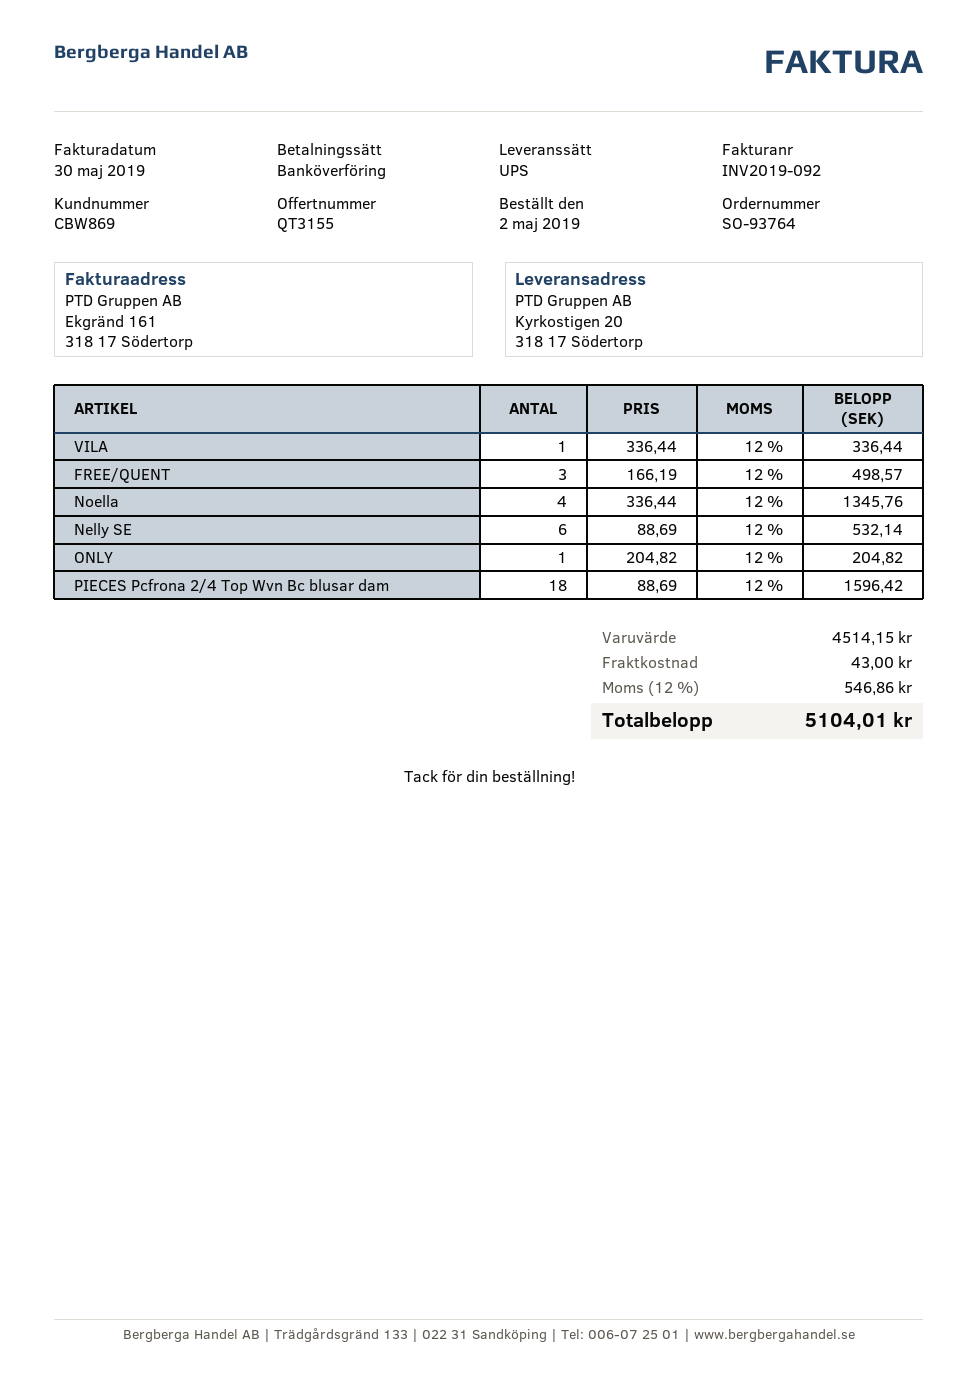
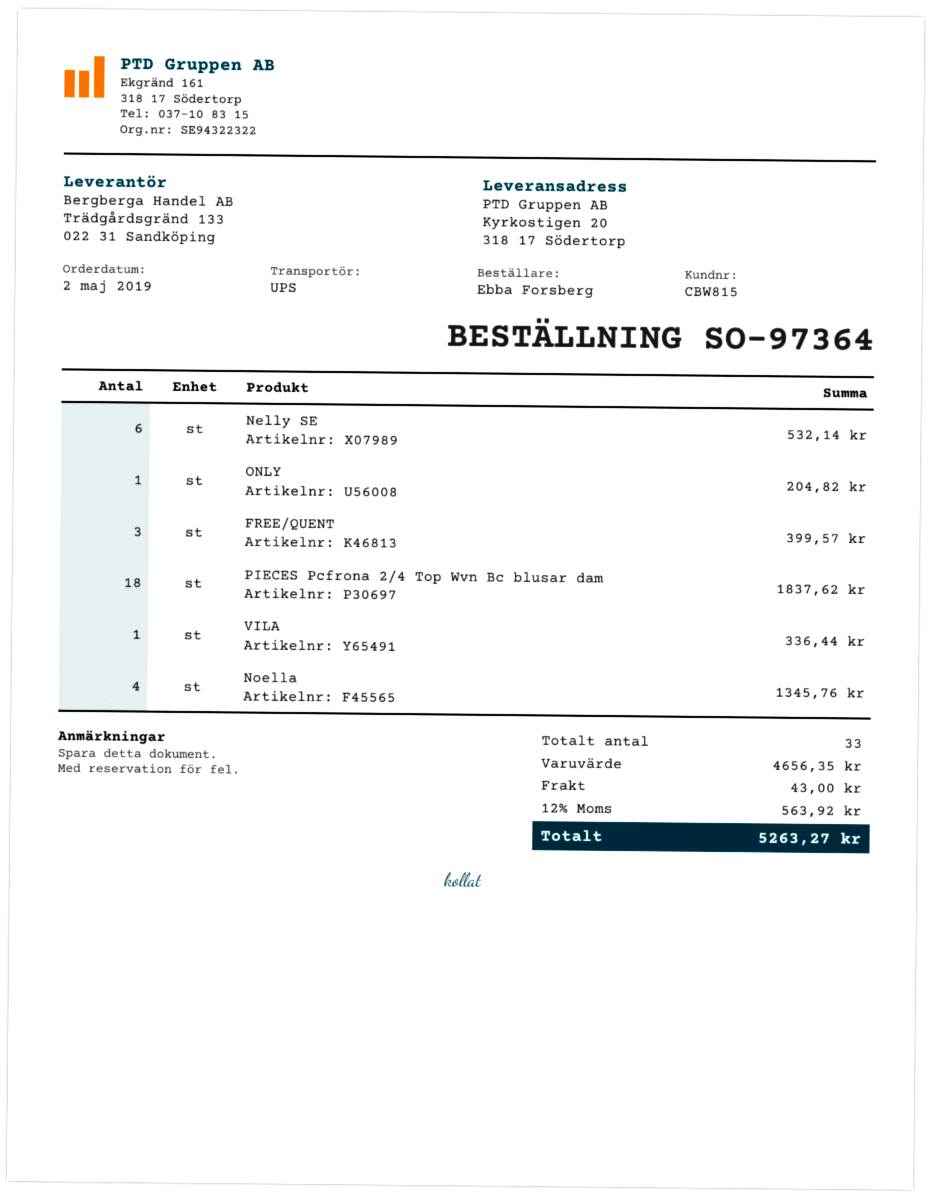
order number: SO-93764 -> SO-97364
customer number: CBW869 -> CBW815
FREE/QUENT: 3 for 498.57 -> 3 for 399.57
PIECES Pcfrona 2/4 Top Wvn Bc blusar dam: 18 for 1596.42 -> 18 for 1837.62
subtotal: 4514.15 -> 4656.35
tax: 12% = 546.86 -> 12% = 563.92
total: 5104.01 -> 5263.27

